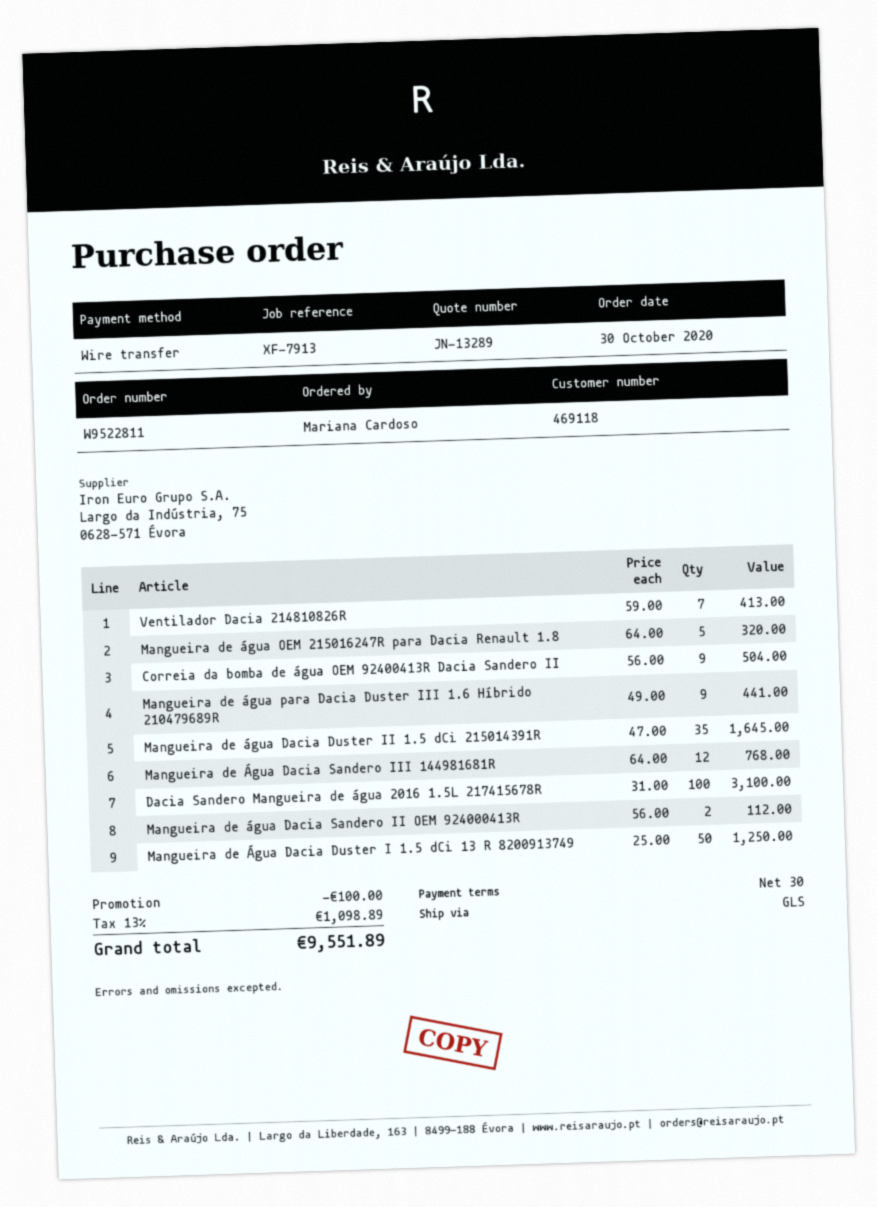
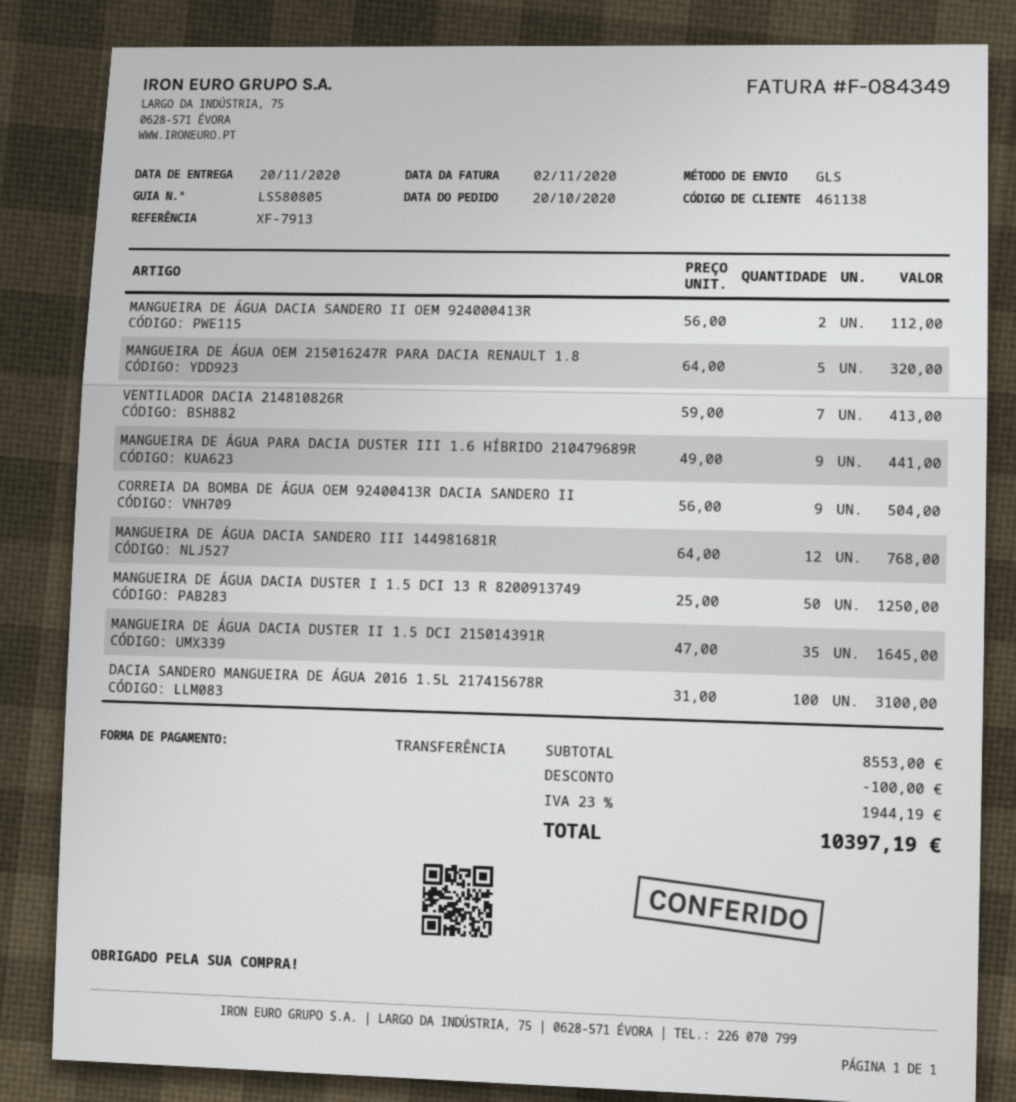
order date: 2020-10-30 -> 2020-10-20
customer number: 469118 -> 461138
tax: 13% = 1098.89 -> 23% = 1944.19
total: 9551.89 -> 10397.19

